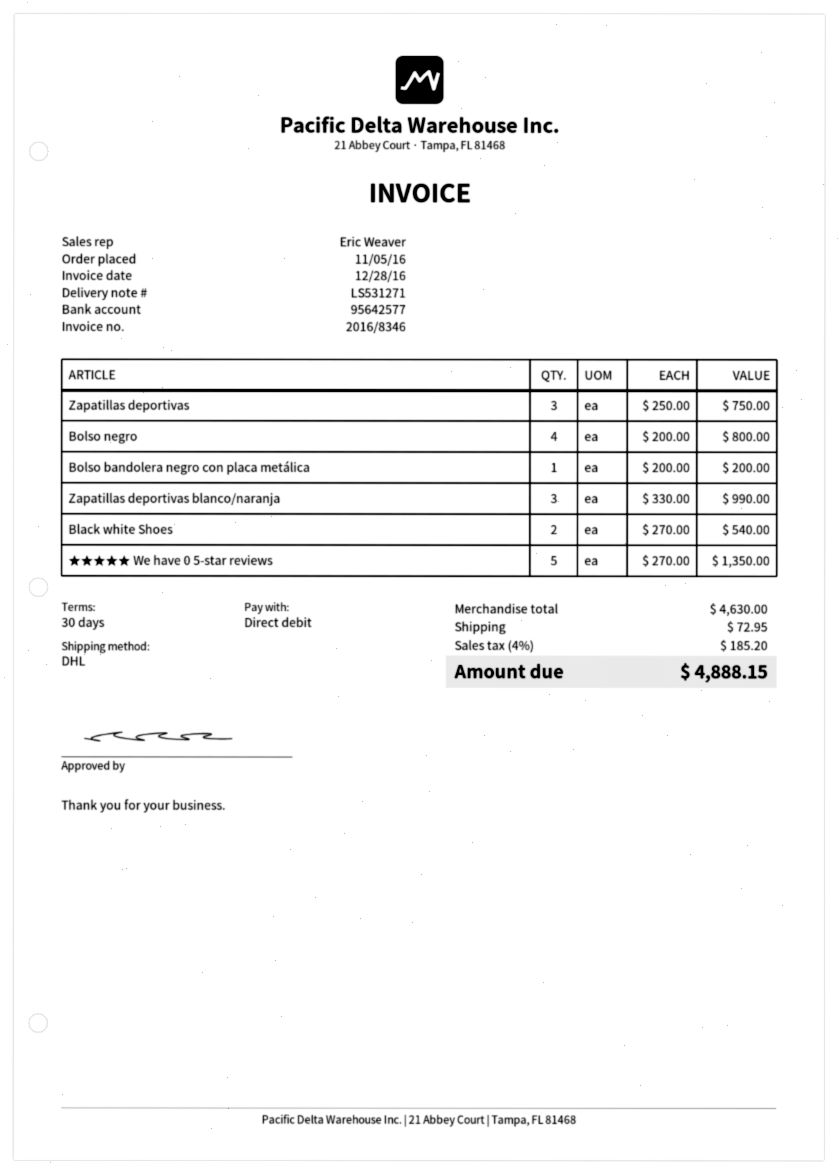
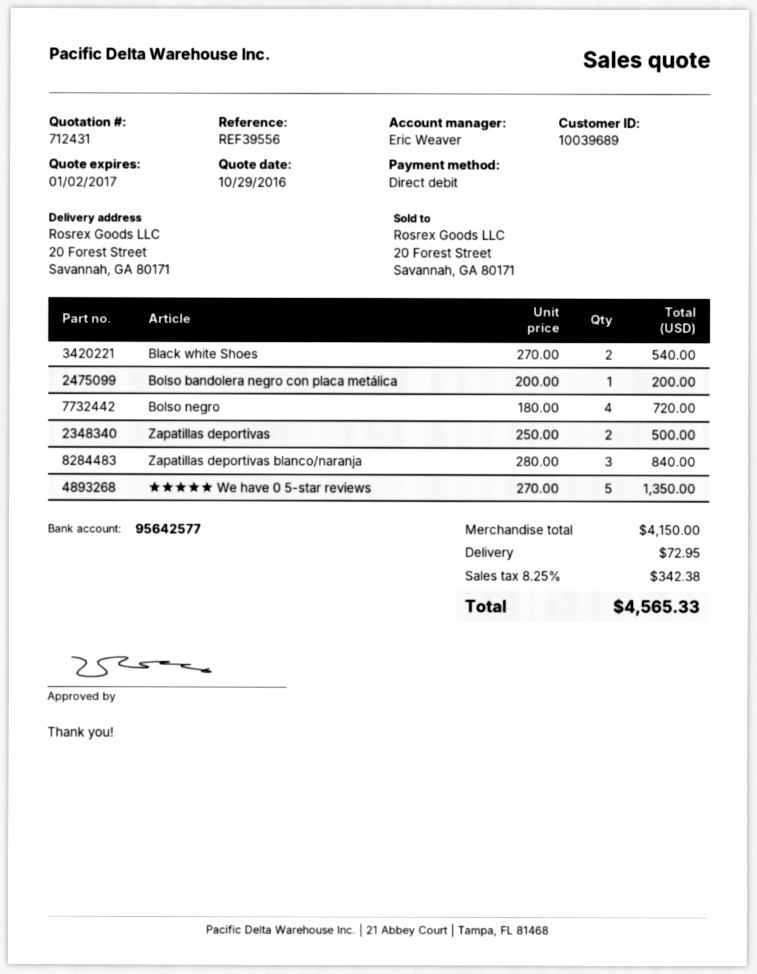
Zapatillas deportivas: 3 x 250.00 = 750.00 -> 2 x 250.00 = 500.00
Bolso negro: 4 x 200.00 = 800.00 -> 4 x 180.00 = 720.00
Zapatillas deportivas blanco/naranja: 3 x 330.00 = 990.00 -> 3 x 280.00 = 840.00
subtotal: 4630.00 -> 4150.00
tax: 4% = 185.20 -> 8.25% = 342.38
total: 4888.15 -> 4565.33

